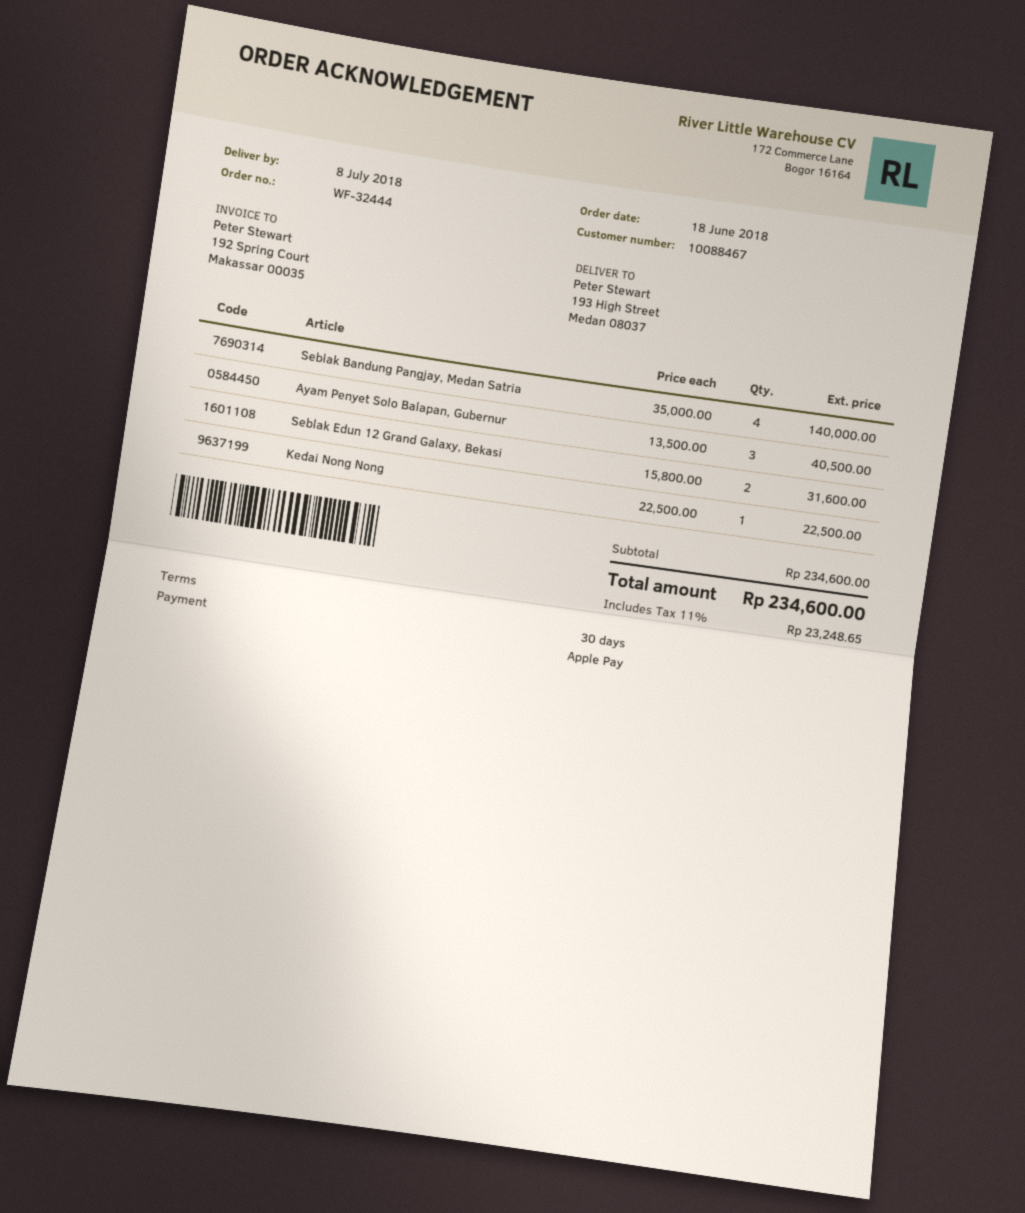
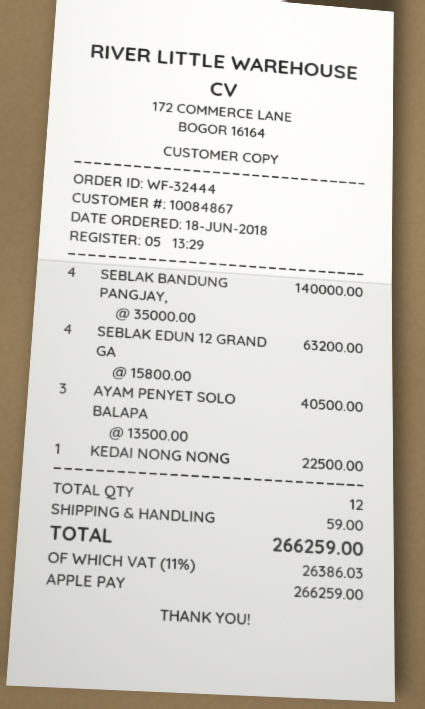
customer number: 10088467 -> 10084867
Seblak Edun 12 Grand Galaxy, Bekasi: 2 x 15800.00 = 31600.00 -> 4 x 15800.00 = 63200.00
shipping: none -> 59.00
tax: 11% = 23248.65 -> 11% = 26386.03
total: 234600.00 -> 266259.00

